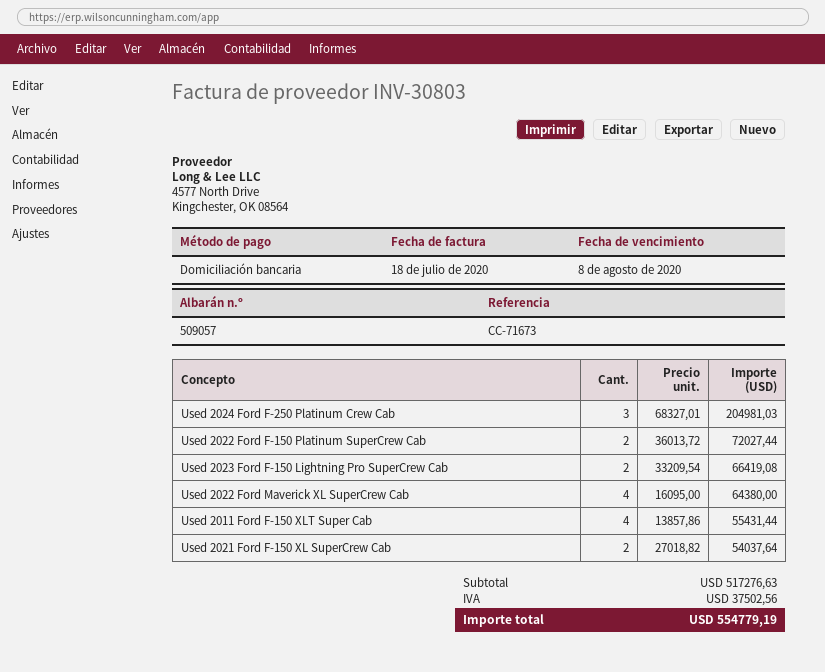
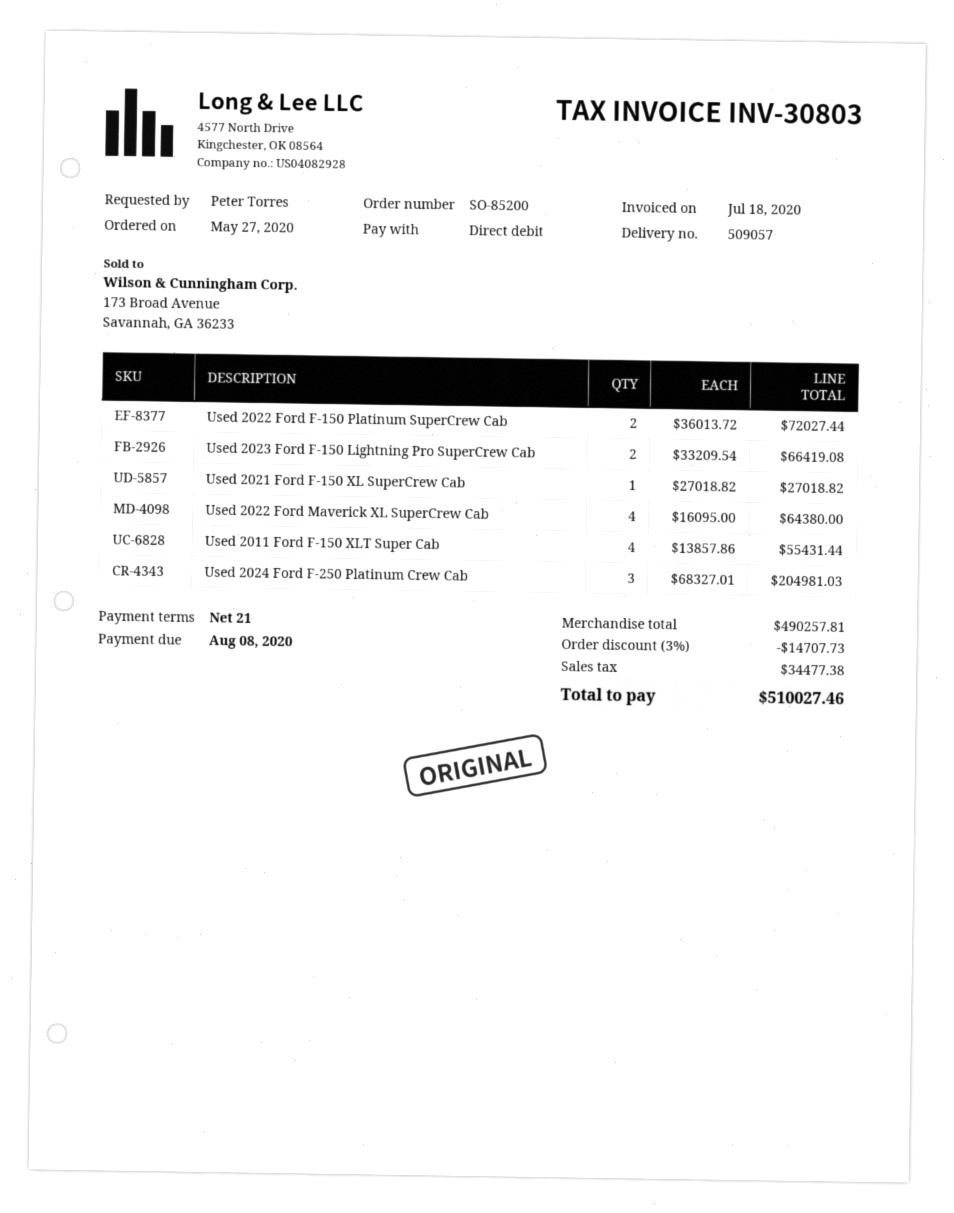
Used 2021 Ford F-150 XL SuperCrew Cab: 2 x 27018.82 = 54037.64 -> 1 x 27018.82 = 27018.82
subtotal: 517276.63 -> 490257.81
discount: none -> 3% = 14707.73
tax: 37502.56 -> 34477.38
total: 554779.19 -> 510027.46

